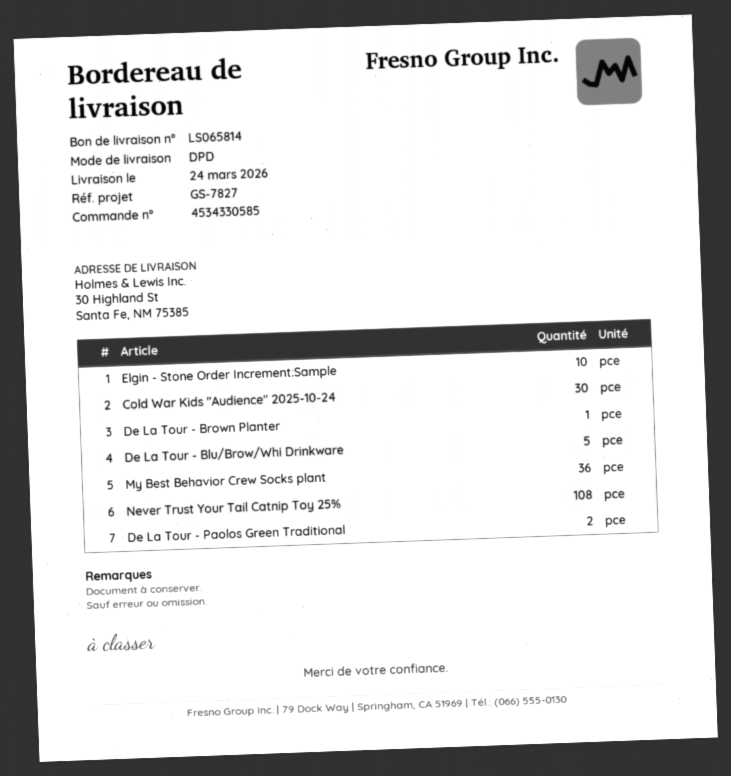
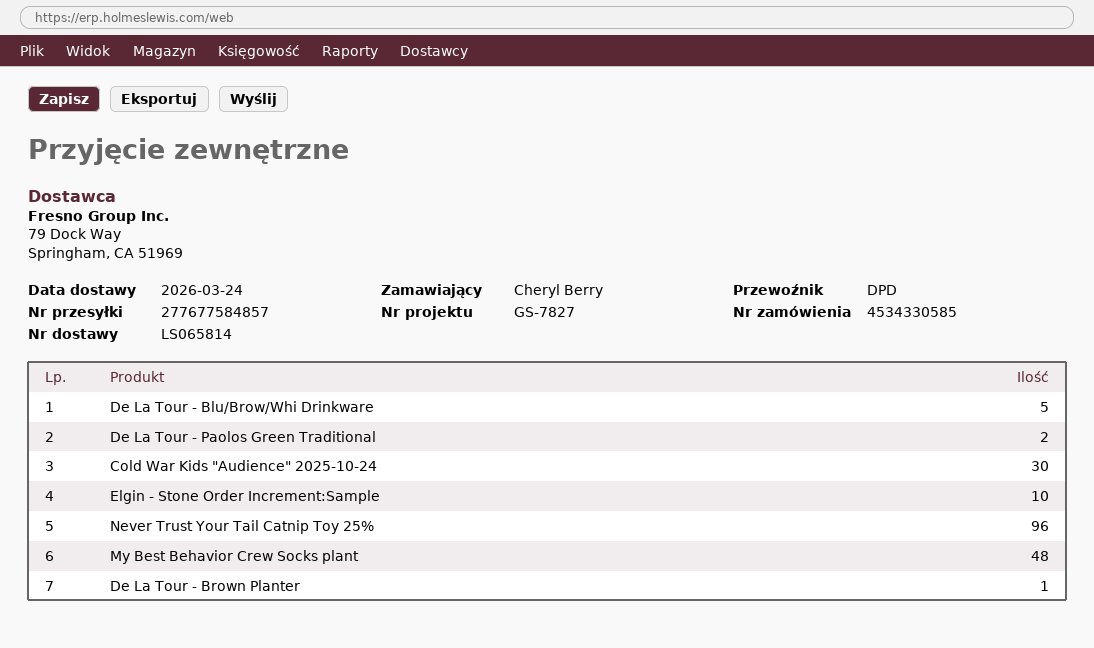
My Best Behavior Crew Socks plant: 36 -> 48
Never Trust Your Tail Catnip Toy 25%: 108 -> 96

